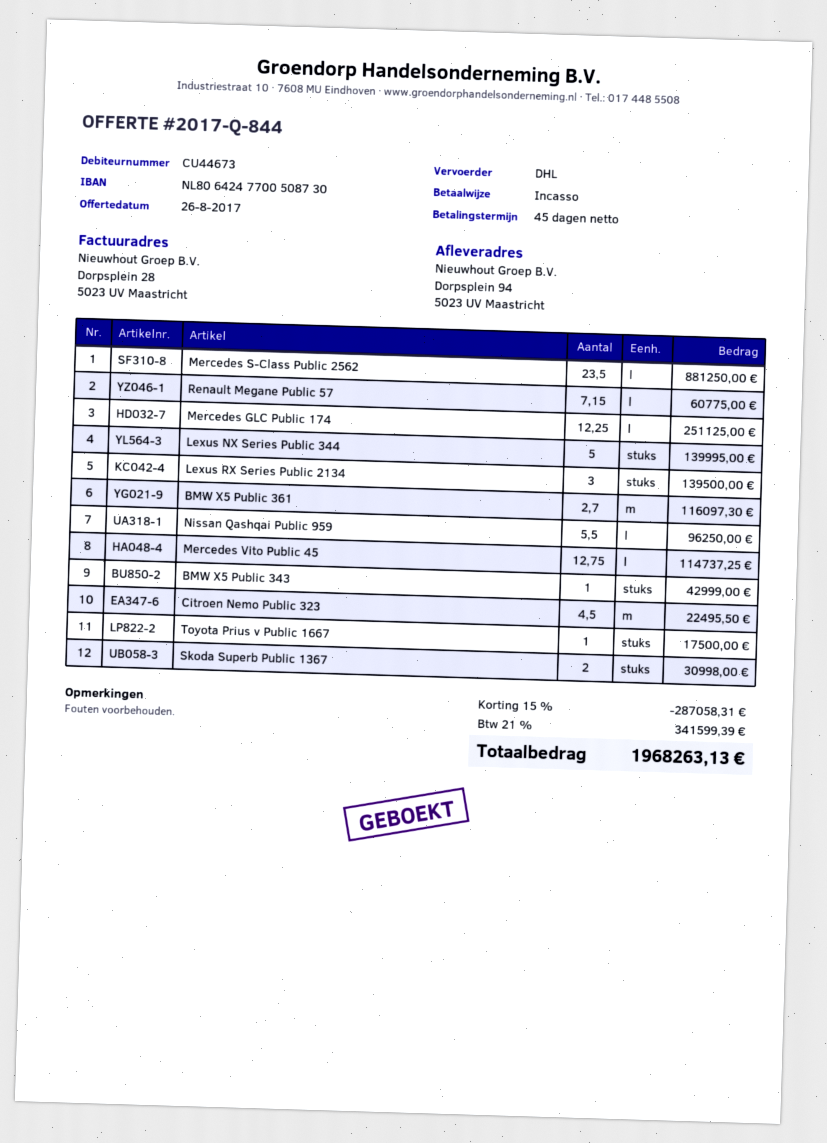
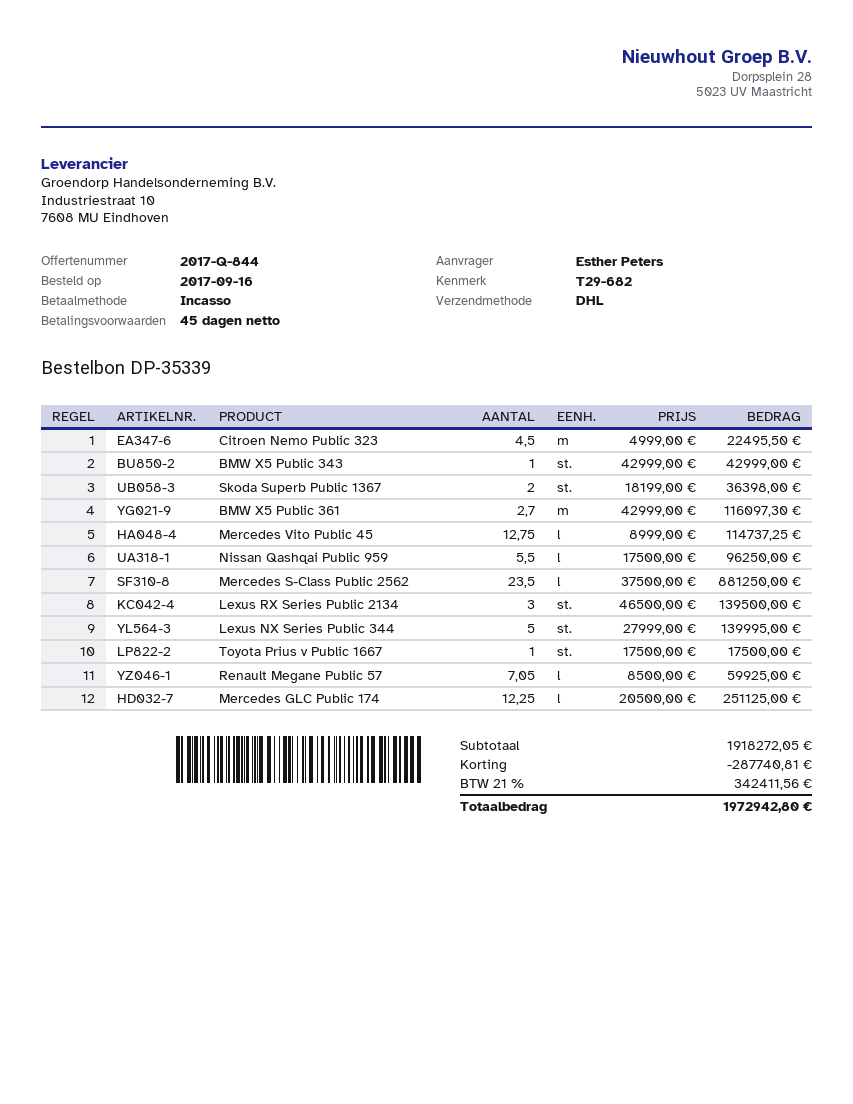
Renault Megane Public 57: 7.15 for 60775.00 -> 7.05 for 59925.00
Skoda Superb Public 1367: 2 for 30998.00 -> 2 for 36398.00
discount: 287058.31 -> 287740.81
tax: 21% = 341599.39 -> 21% = 342411.56
total: 1968263.13 -> 1972942.80

